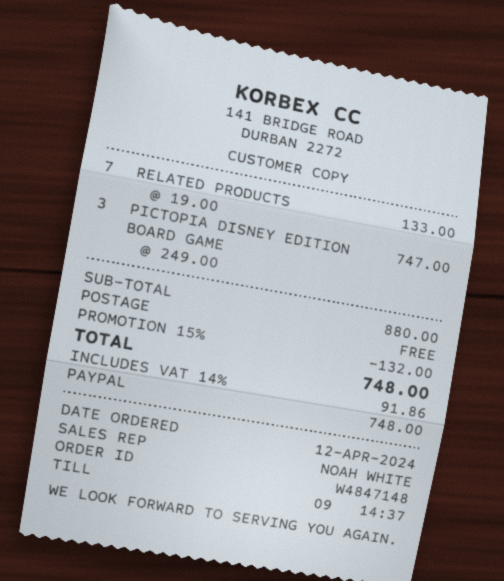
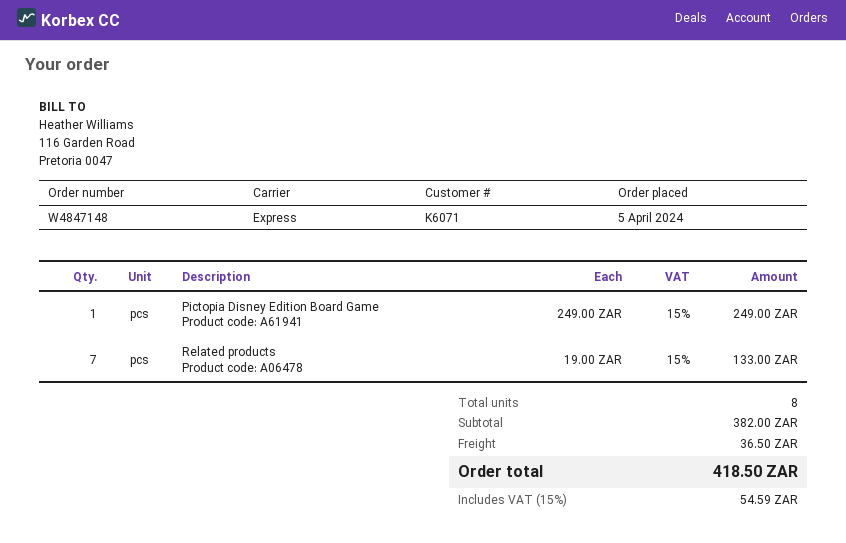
order date: 2024-04-12 -> 2024-04-05
PICTOPIA DISNEY EDITION BOARD GAME: 3 x 249.00 = 747.00 -> 1 x 249.00 = 249.00
subtotal: 880.00 -> 382.00
discount: 15% = 132.00 -> none
shipping: 0.00 -> 36.50
tax: 14% = 91.86 -> 15% = 54.59
total: 748.00 -> 418.50

